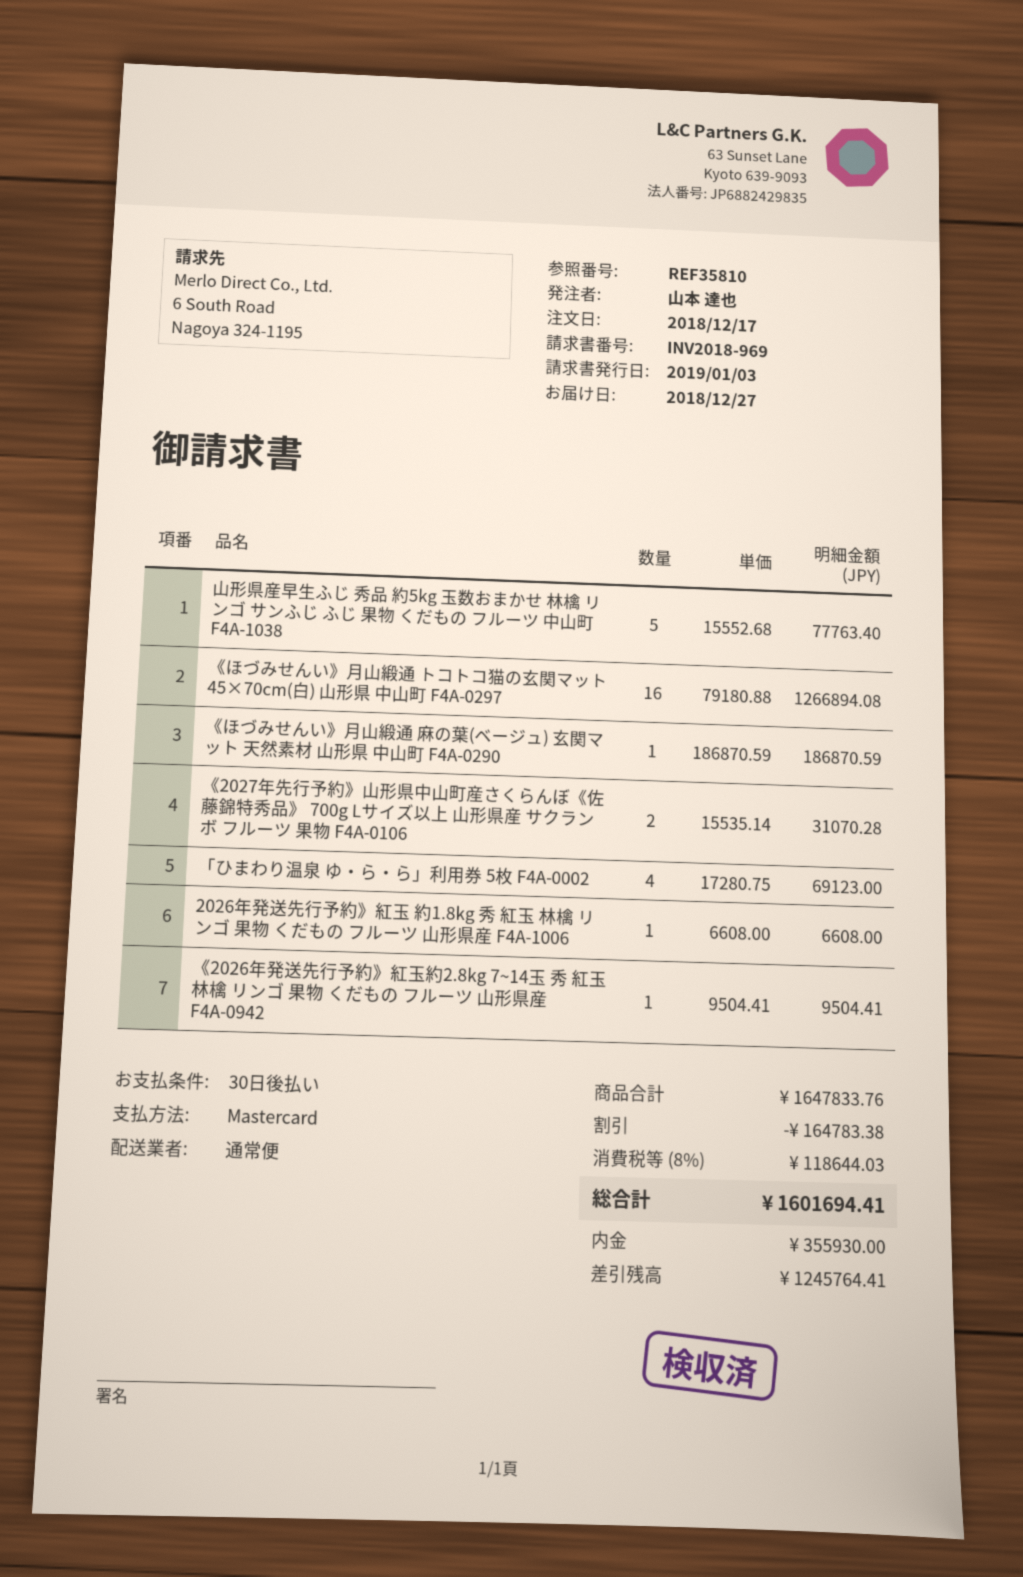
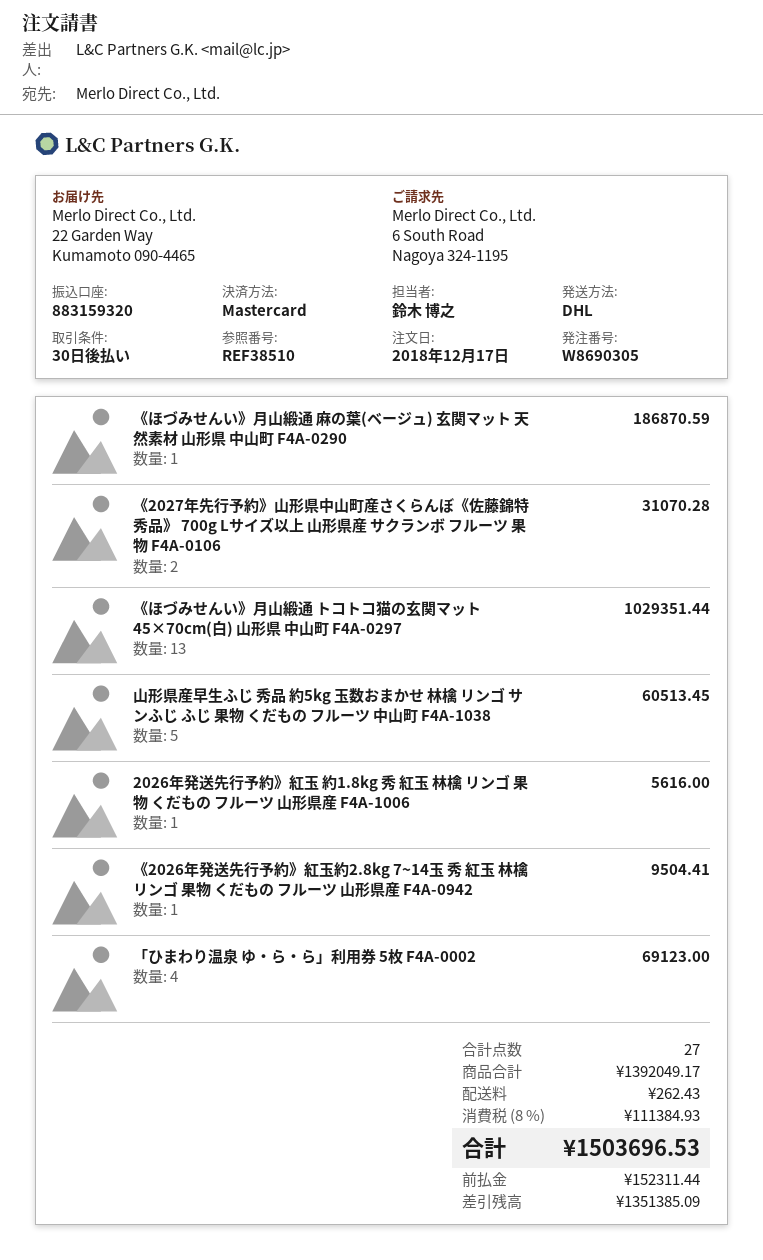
reference: REF35810 -> REF38510
shipping method: standard -> DHL
山形県産早生ふじ 秀品 約5kg 玉数おまかせ 林檎 リンゴ サンふじ ふじ 果物 くだもの フルーツ 中山町 F4A-1038: 5 for 77763.40 -> 5 for 60513.45
《ほづみせんい》月山緞通 トコトコ猫の玄関マット 45×70cm(白) 山形県 中山町 F4A-0297: 16 for 1266894.08 -> 13 for 1029351.44
2026年発送先行予約》紅玉 約1.8kg 秀 紅玉 林檎 リンゴ 果物 くだもの フルーツ 山形県産 F4A-1006: 1 for 6608.00 -> 1 for 5616.00
subtotal: 1647833.76 -> 1392049.17
discount: 164783.38 -> none
shipping: none -> 262.43
tax: 8% = 118644.03 -> 8% = 111384.93
total: 1601694.41 -> 1503696.53
deposit: 355930.00 -> 152311.44
balance: 1245764.41 -> 1351385.09

